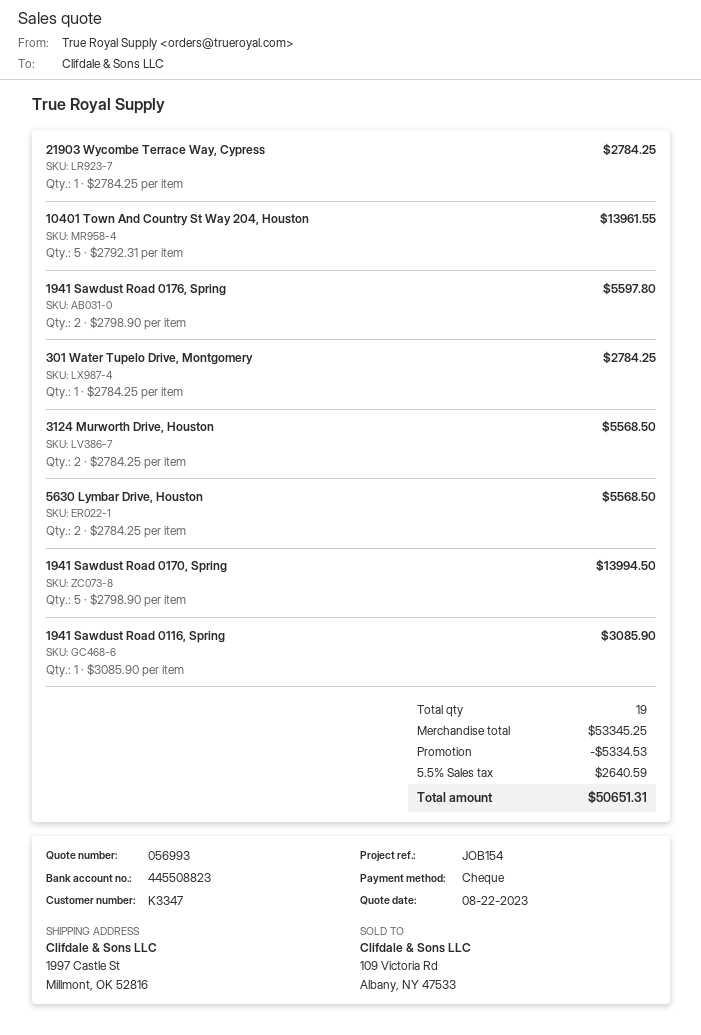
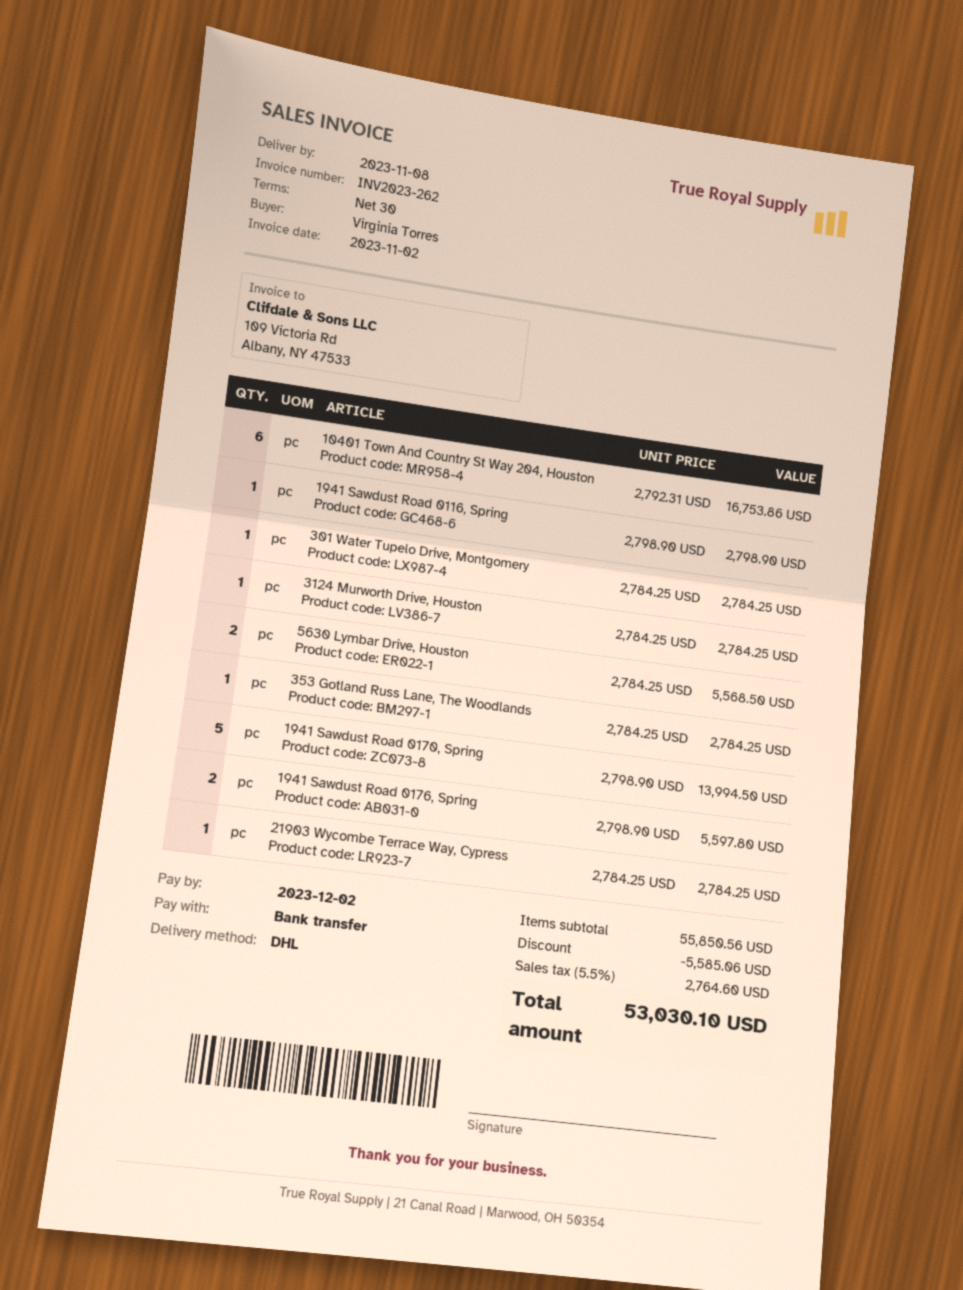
payment method: cheque -> bank transfer
10401 Town And Country St Way 204, Houston: 5 x 2792.31 = 13961.55 -> 6 x 2792.31 = 16753.86
3124 Murworth Drive, Houston: 2 x 2784.25 = 5568.50 -> 1 x 2784.25 = 2784.25
1941 Sawdust Road 0116, Spring: 1 x 3085.90 = 3085.90 -> 1 x 2798.90 = 2798.90
353 Gotland Russ Lane, The Woodlands: none -> 1 x 2784.25 = 2784.25
subtotal: 53345.25 -> 55850.56
discount: 5334.53 -> 5585.06
tax: 5.5% = 2640.59 -> 5.5% = 2764.60
total: 50651.31 -> 53030.10

